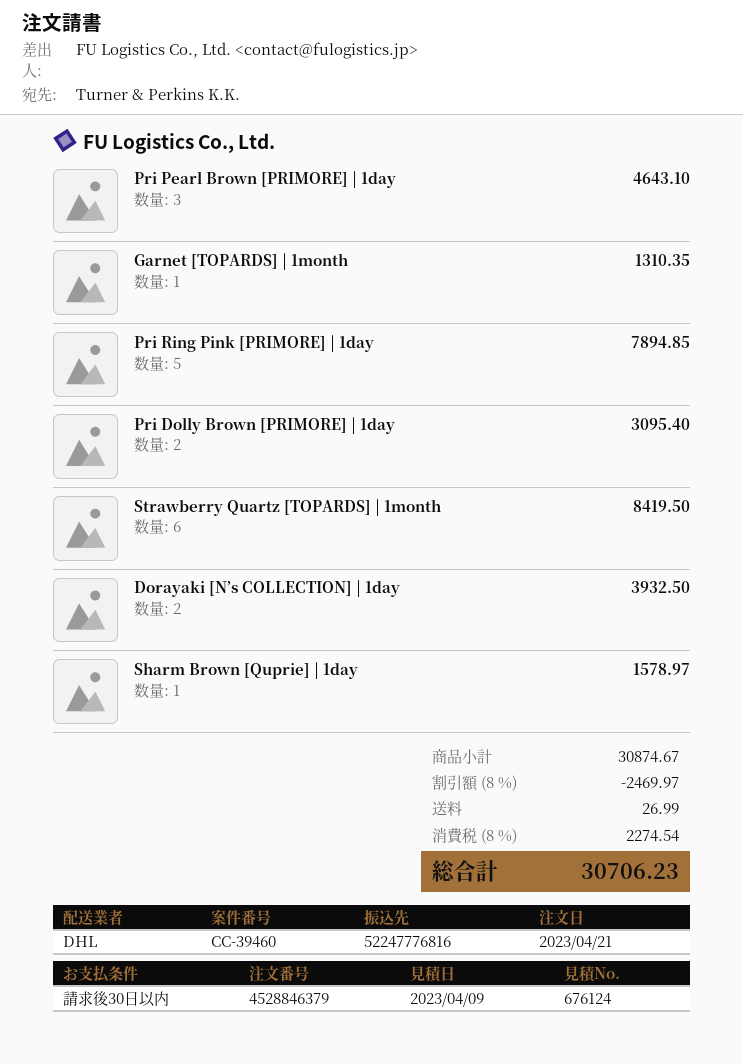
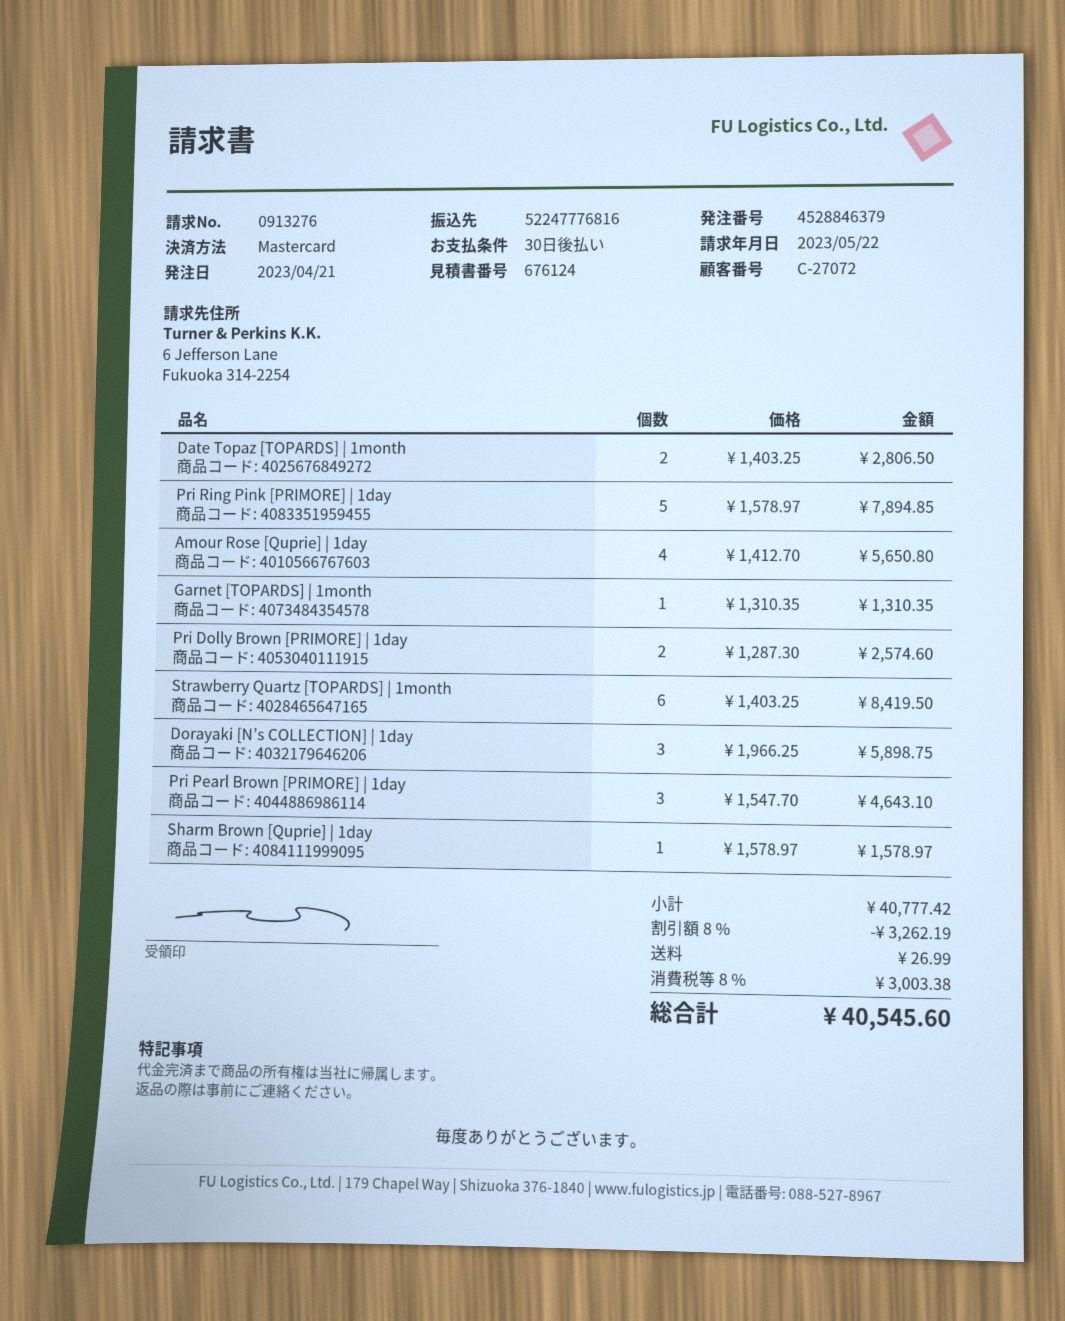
Pri Dolly Brown [PRIMORE] | 1day: 2 for 3095.40 -> 2 for 2574.60
Dorayaki [N’s COLLECTION] | 1day: 2 for 3932.50 -> 3 for 5898.75
Date Topaz [TOPARDS] | 1month: none -> 2 for 2806.50
Amour Rose [Quprie] | 1day: none -> 4 for 5650.80
subtotal: 30874.67 -> 40777.42
discount: 8% = 2469.97 -> 8% = 3262.19
tax: 8% = 2274.54 -> 8% = 3003.38
total: 30706.23 -> 40545.60

